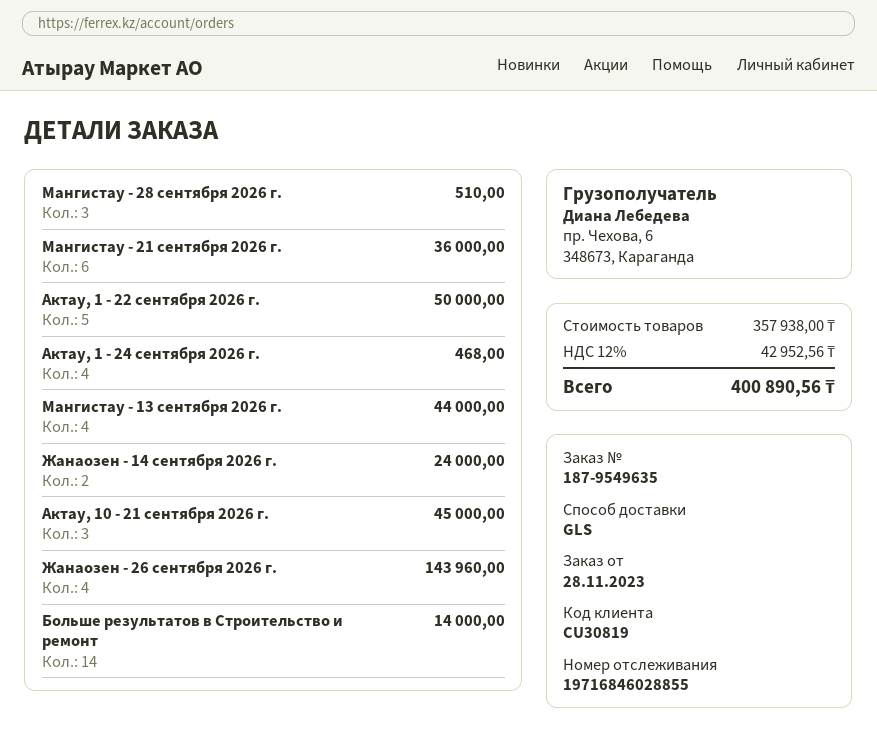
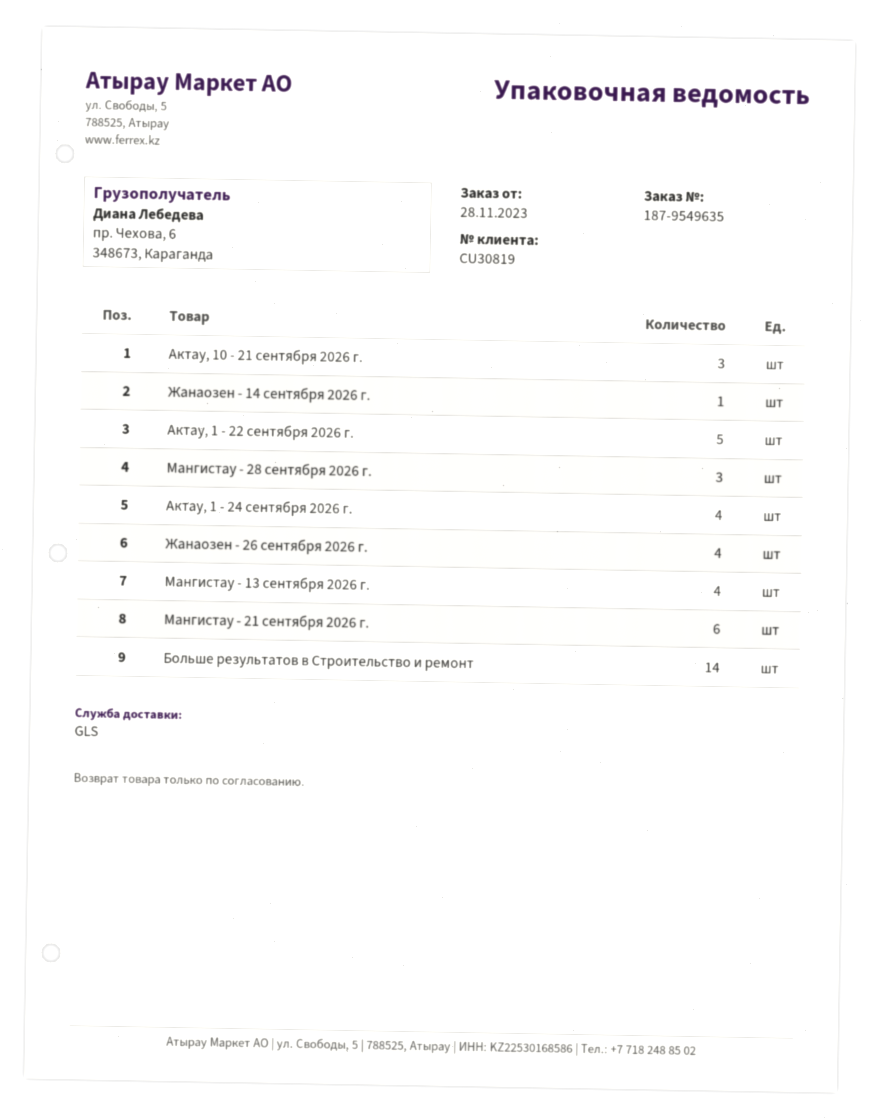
Жанаозен - 14 сентября 2026 г.: 2 -> 1

